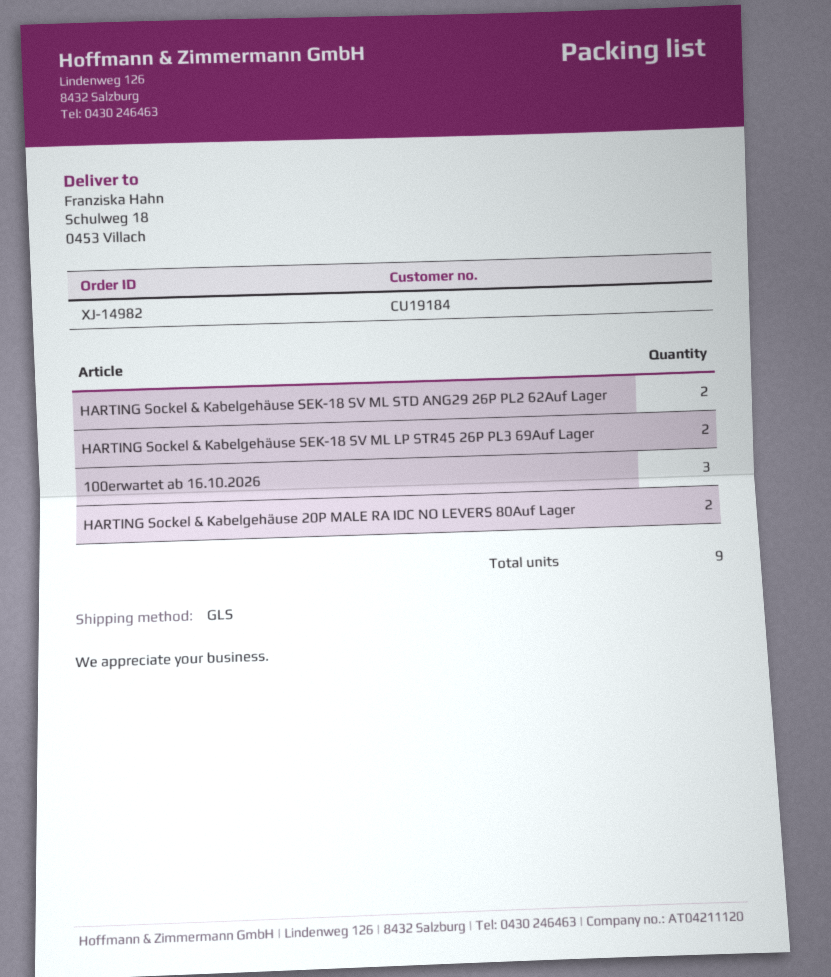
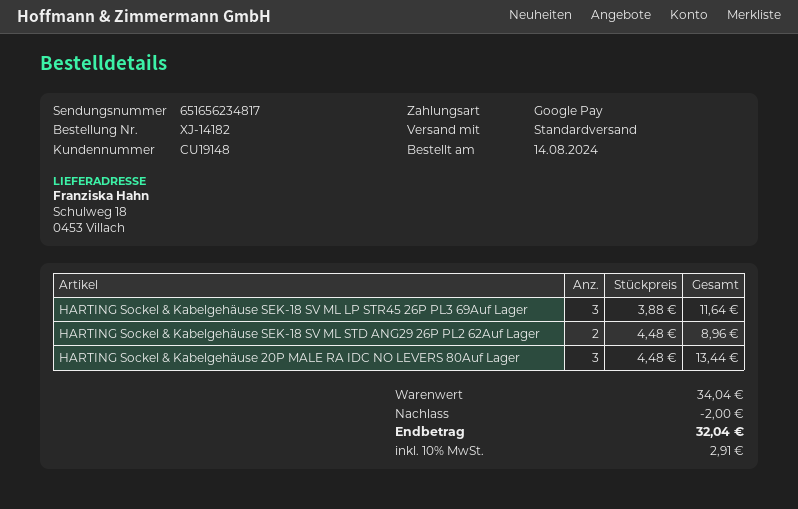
order number: XJ-14982 -> XJ-14182
customer number: CU19184 -> CU19148
shipping method: GLS -> standard
HARTING Sockel & Kabelgehäuse SEK-18 SV ML LP STR45 26P PL3 69Auf Lager: 2 -> 3
100erwartet ab 16.10.2026: 3 -> none
HARTING Sockel & Kabelgehäuse 20P MALE RA IDC NO LEVERS 80Auf Lager: 2 -> 3

